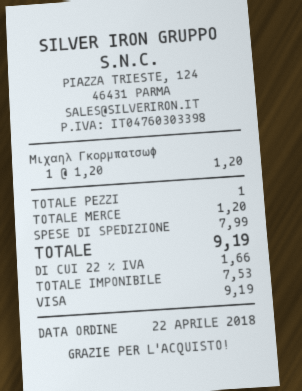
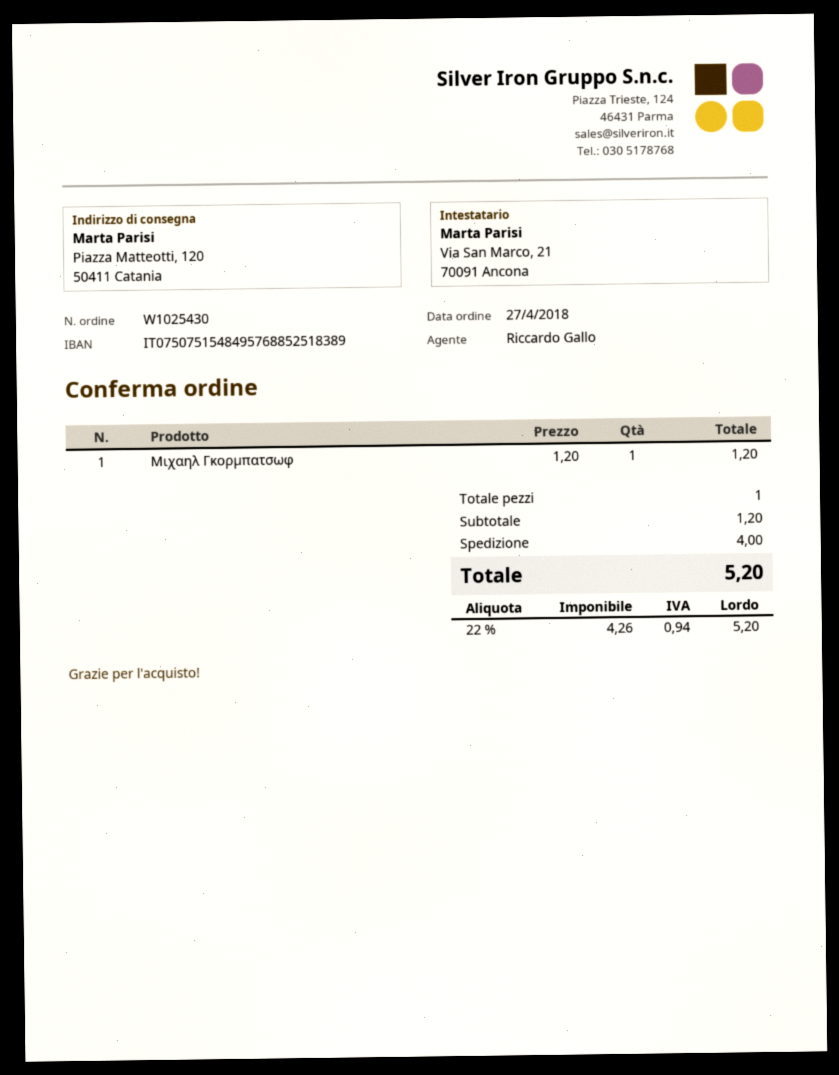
order date: 2018-04-22 -> 2018-04-27
shipping: 7.99 -> 4.00
net: 7.53 -> 4.26
tax: 22% = 1.66 -> 22% = 0.94
total: 9.19 -> 5.20

